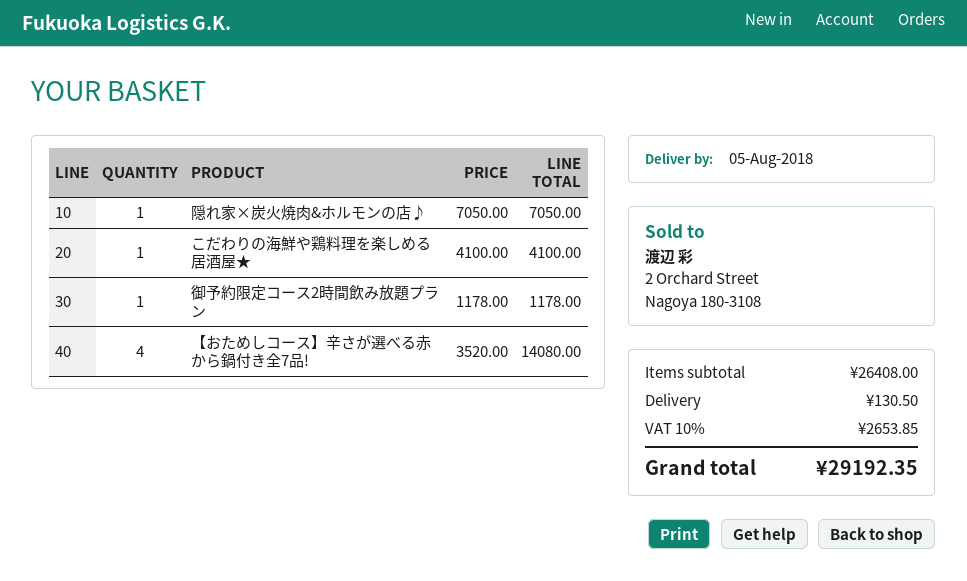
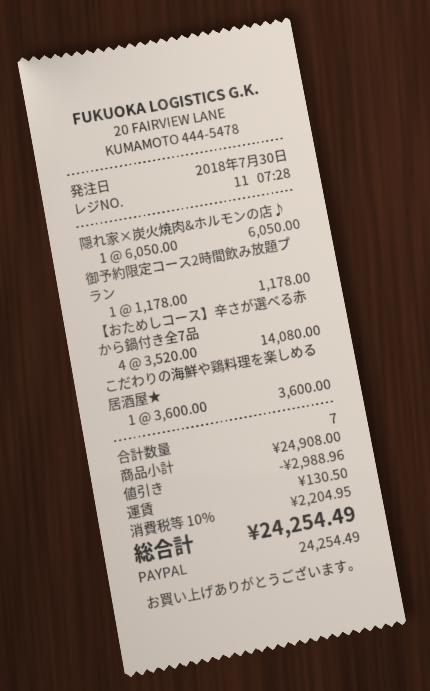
隠れ家×炭火焼肉&ホルモンの店♪: 1 x 7050.00 = 7050.00 -> 1 x 6050.00 = 6050.00
こだわりの海鮮や鶏料理を楽しめる居酒屋★: 1 x 4100.00 = 4100.00 -> 1 x 3600.00 = 3600.00
subtotal: 26408.00 -> 24908.00
discount: none -> 2988.96
tax: 10% = 2653.85 -> 10% = 2204.95
total: 29192.35 -> 24254.49

